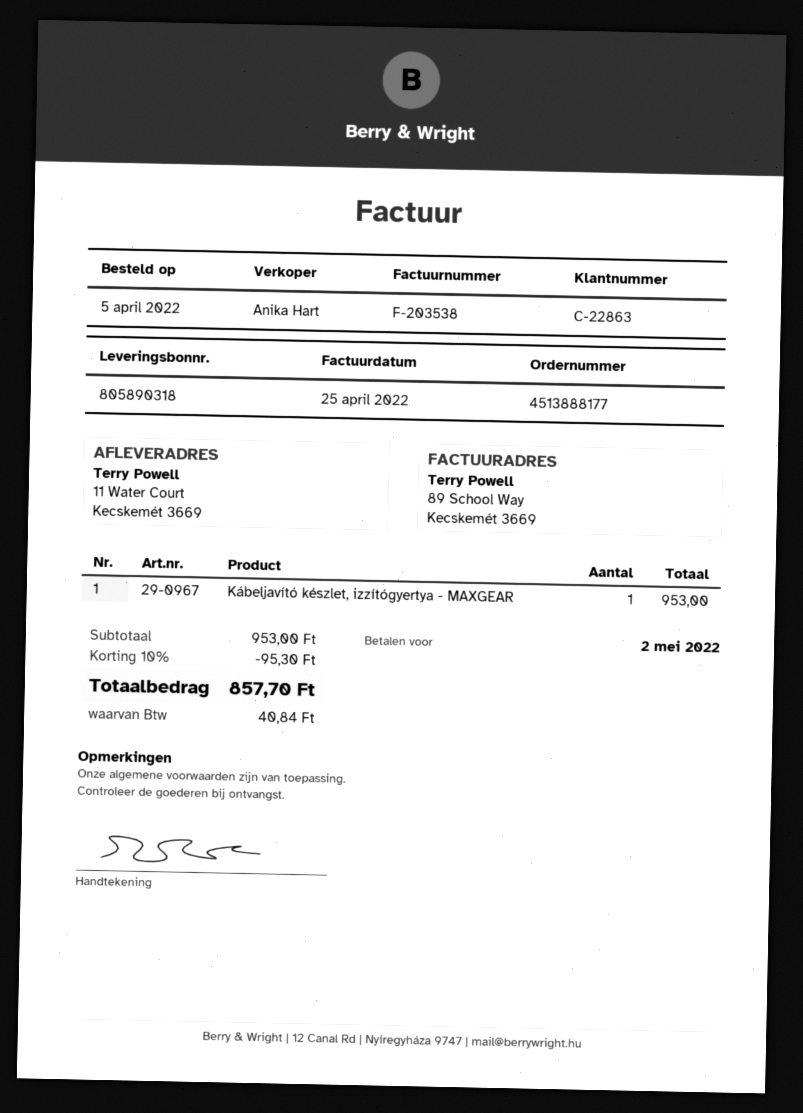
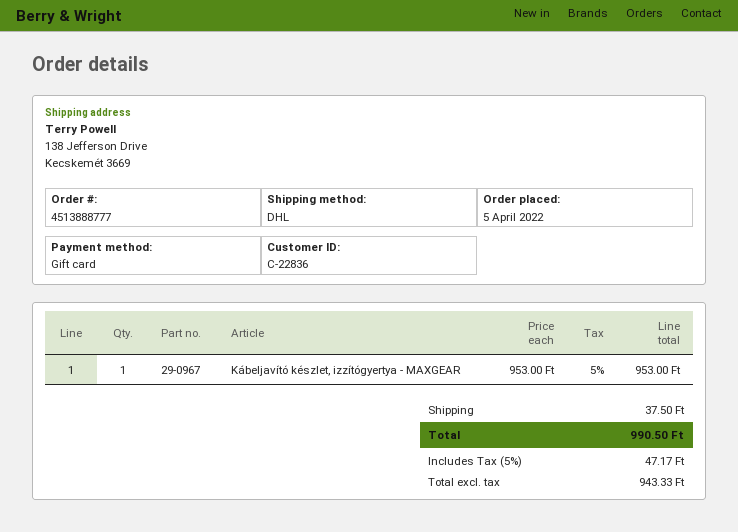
order number: 4513888177 -> 4513888777
customer number: C-22863 -> C-22836
ship to: 11 Water Court, Kecskemét 3669 -> 138 Jefferson Drive, Kecskemét 3669
discount: 10% = 95.30 -> none
shipping: none -> 37.50
tax: 40.84 -> 47.17
total: 857.70 -> 990.50

